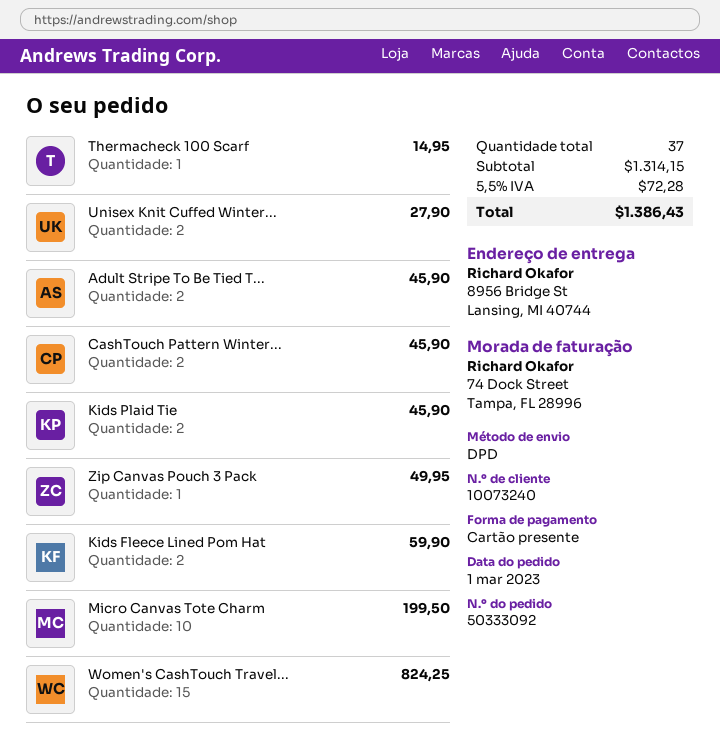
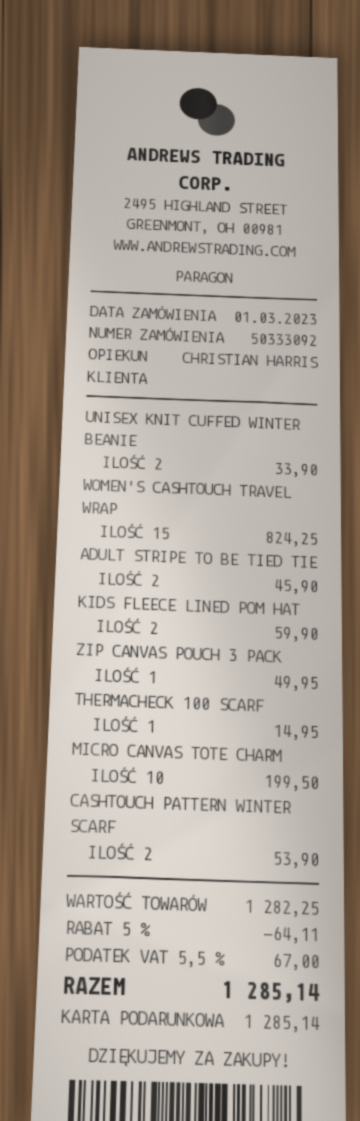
Unisex Knit Cuffed Winter...: 2 for 27.90 -> 2 for 33.90
CashTouch Pattern Winter...: 2 for 45.90 -> 2 for 53.90
Kids Plaid Tie: 2 for 45.90 -> none
subtotal: 1314.15 -> 1282.25
discount: none -> 5% = 64.11
tax: 5.5% = 72.28 -> 5.5% = 67.00
total: 1386.43 -> 1285.14

